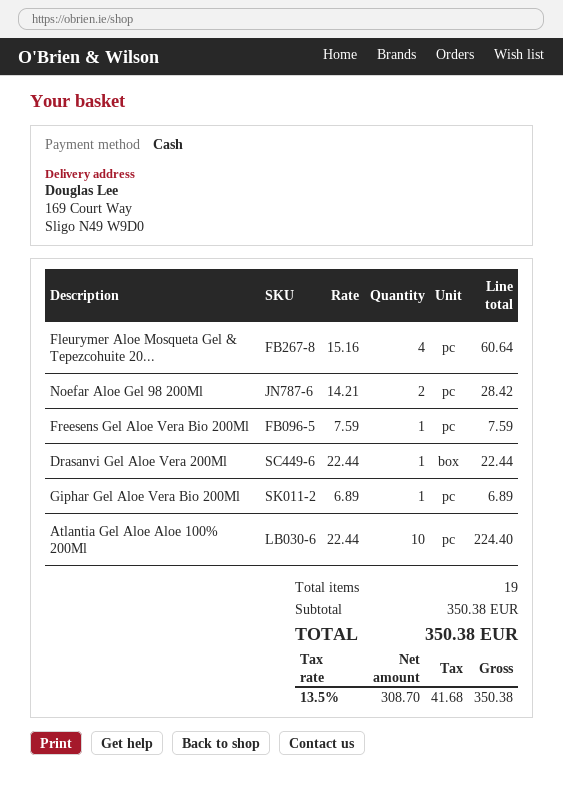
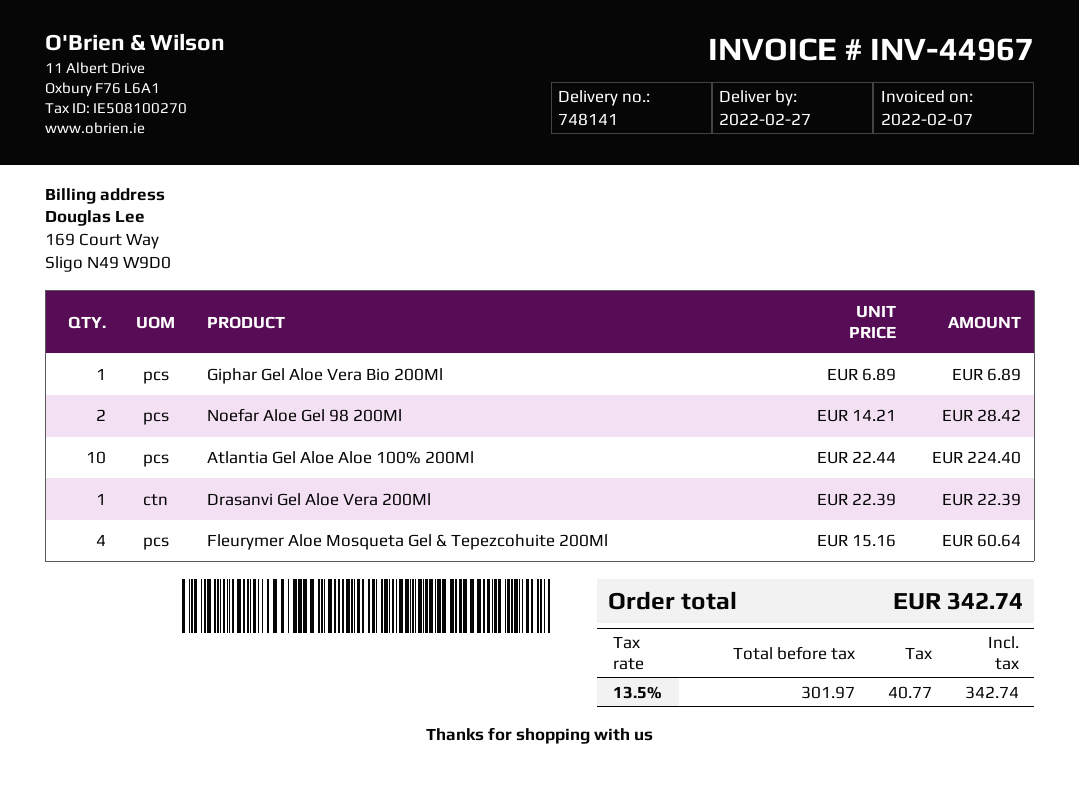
Freesens Gel Aloe Vera Bio 200Ml: 1 x 7.59 = 7.59 -> none
Drasanvi Gel Aloe Vera 200Ml: 1 x 22.44 = 22.44 -> 1 x 22.39 = 22.39
net: 308.70 -> 301.97
tax: 13.5% = 41.68 -> 13.5% = 40.77
total: 350.38 -> 342.74

